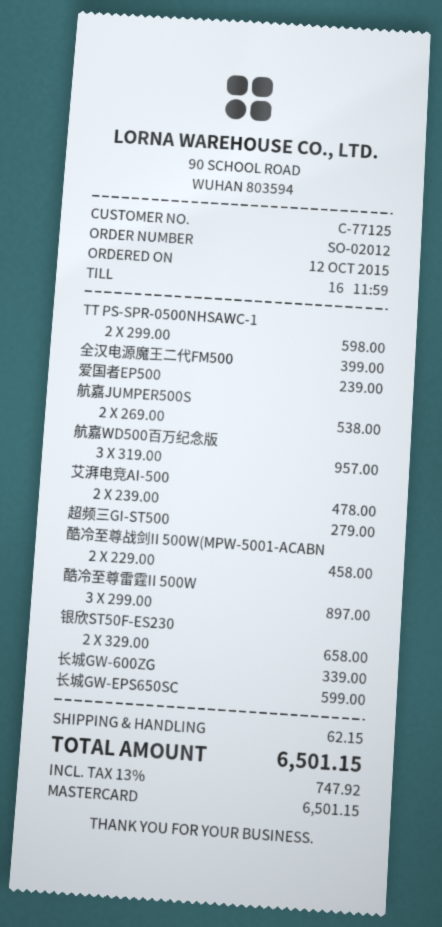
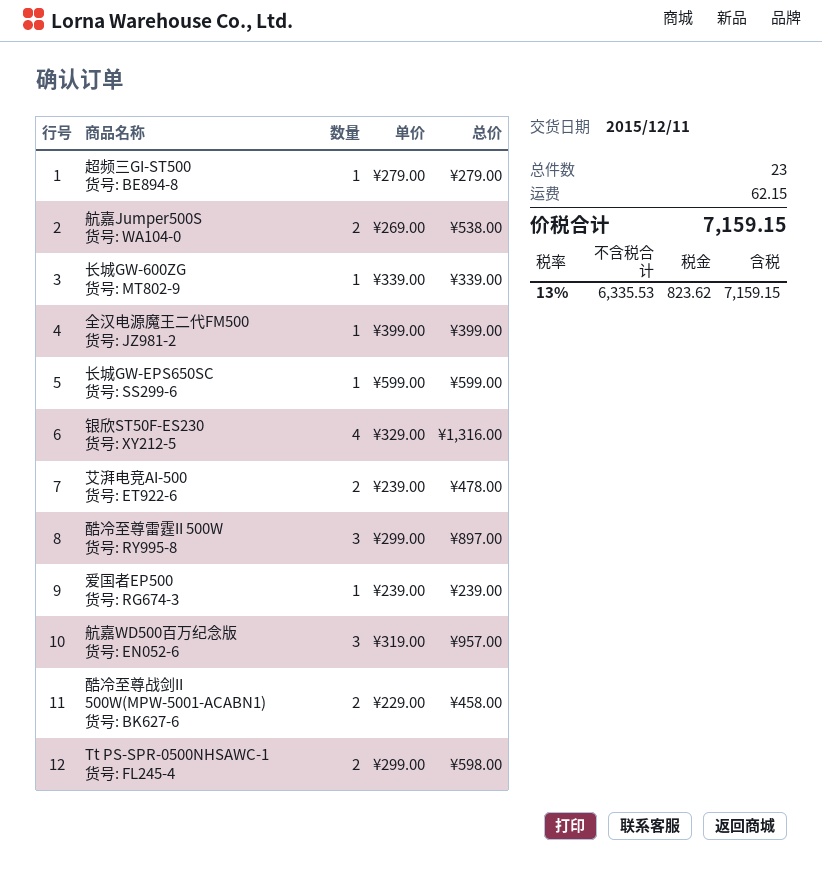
银欣ST50F-ES230: 2 x 329.00 = 658.00 -> 4 x 329.00 = 1316.00
tax: 13% = 747.92 -> 13% = 823.62
total: 6501.15 -> 7159.15

